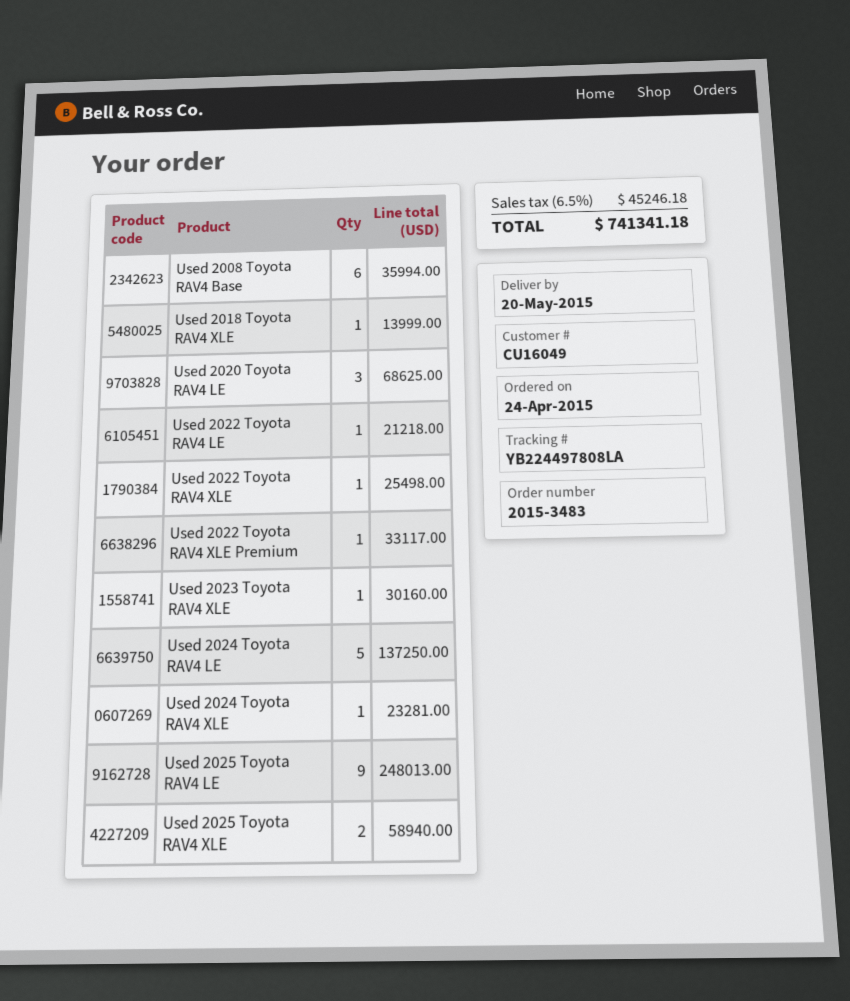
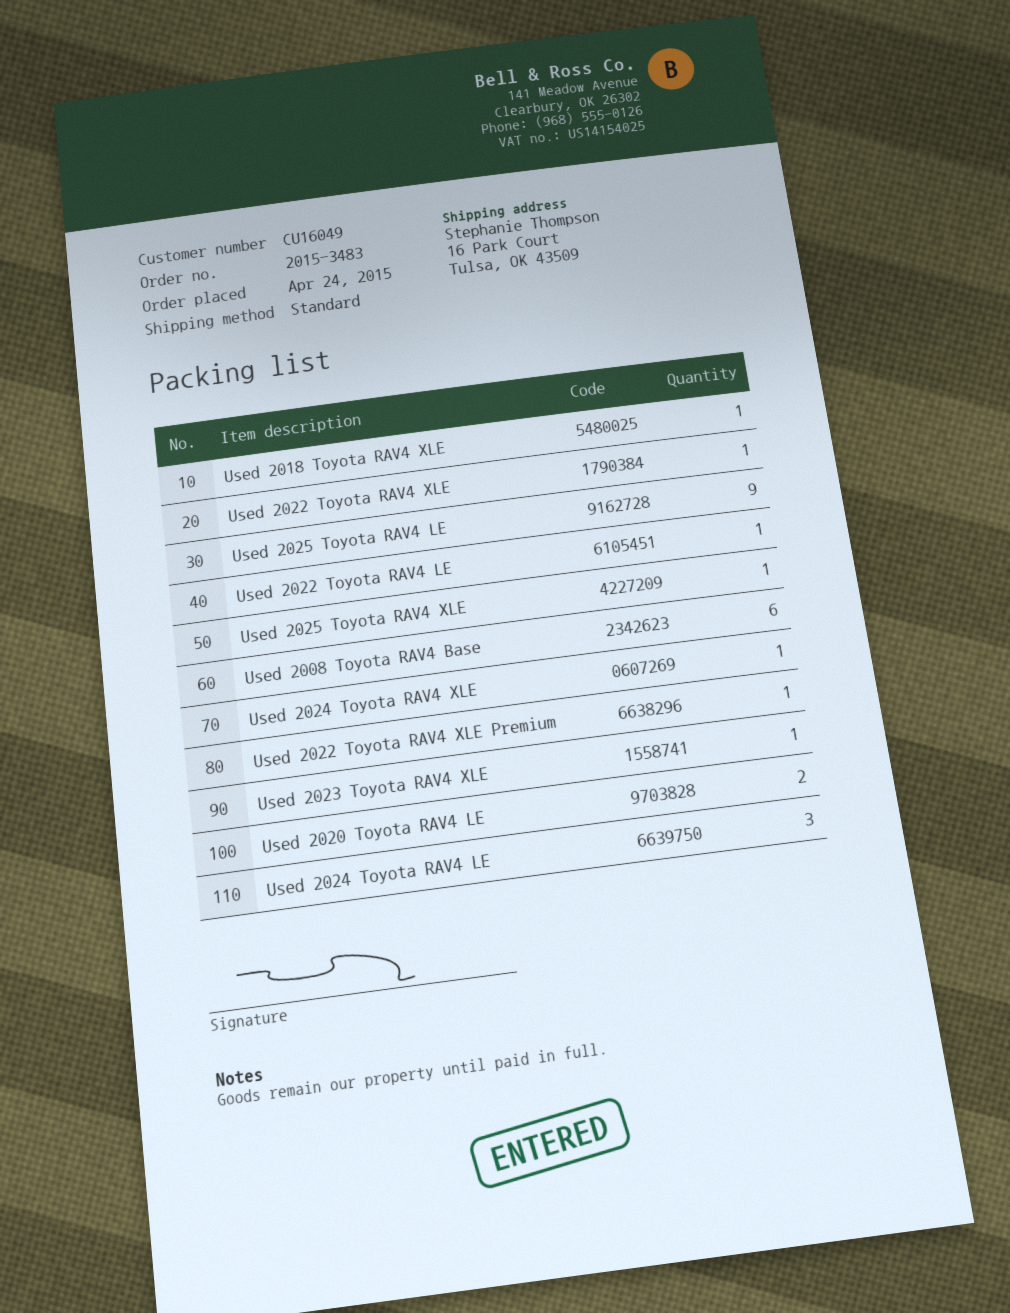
Used 2020 Toyota RAV4 LE: 3 -> 2
Used 2024 Toyota RAV4 LE: 5 -> 3
Used 2025 Toyota RAV4 XLE: 2 -> 1

